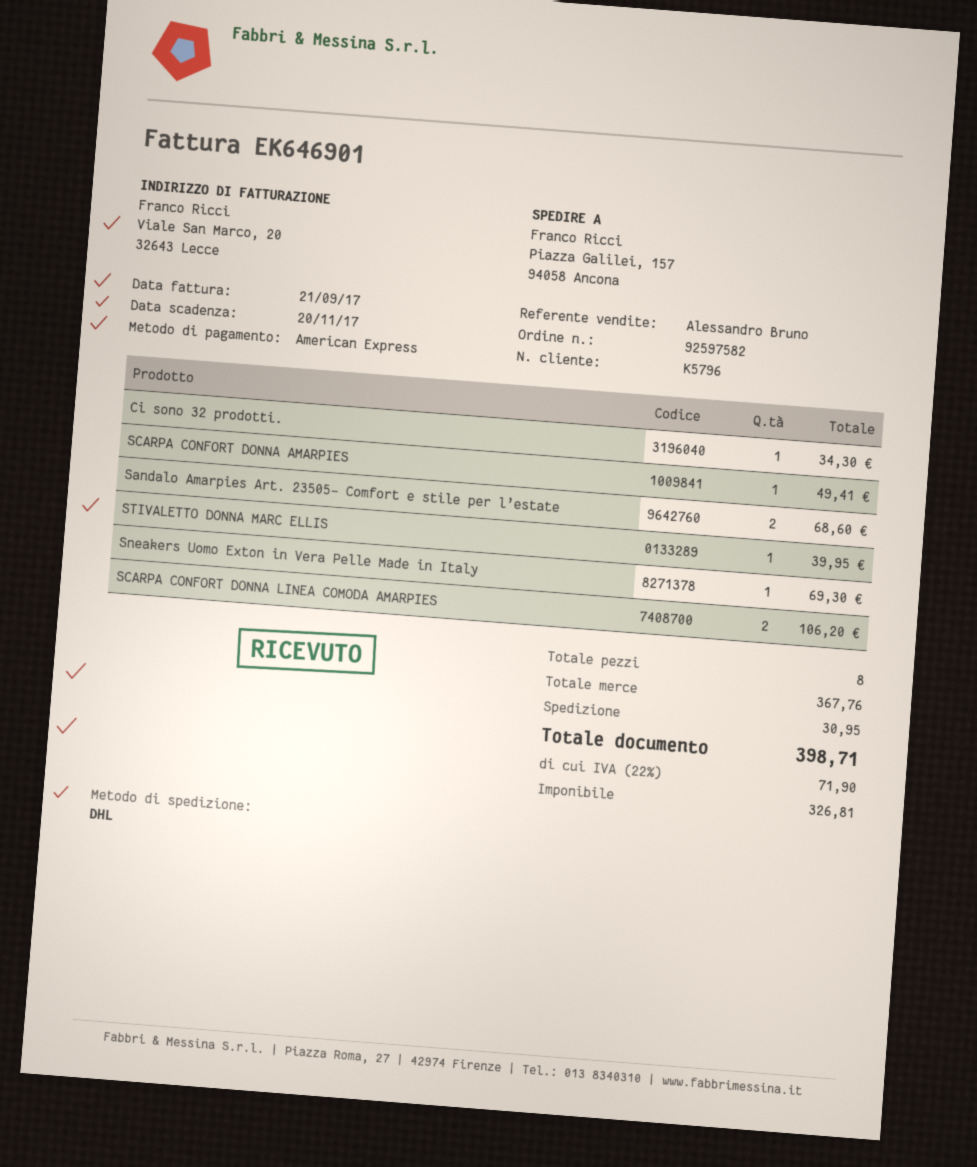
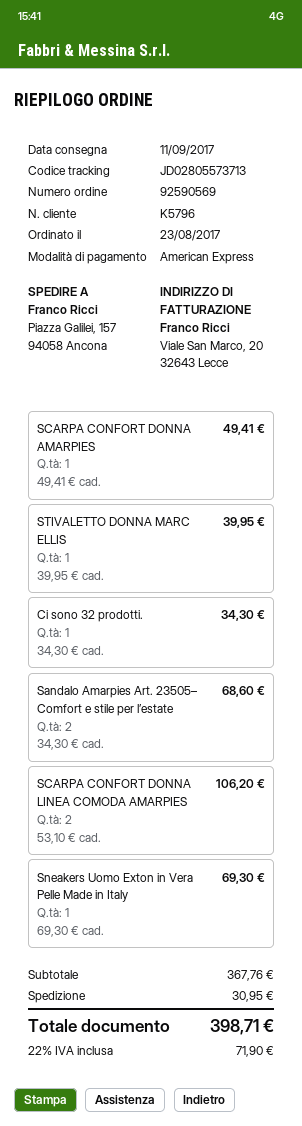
order number: 92597582 -> 92590569

